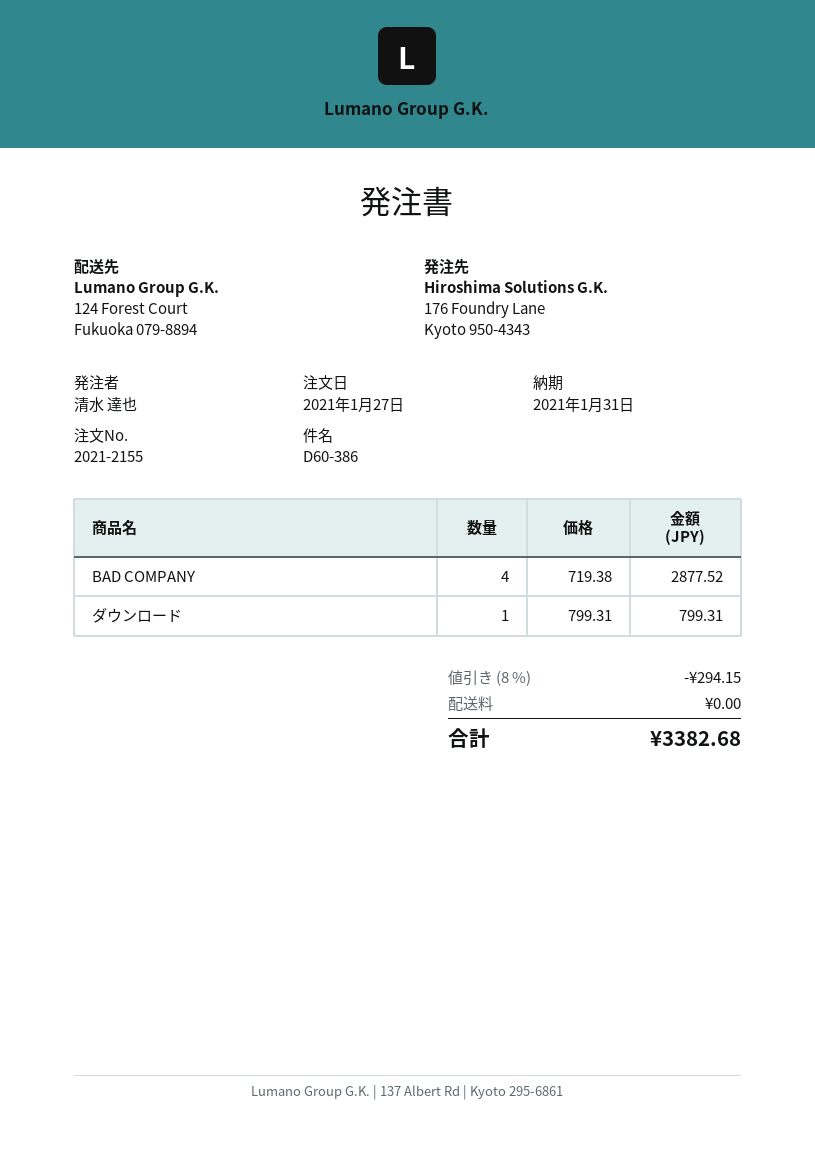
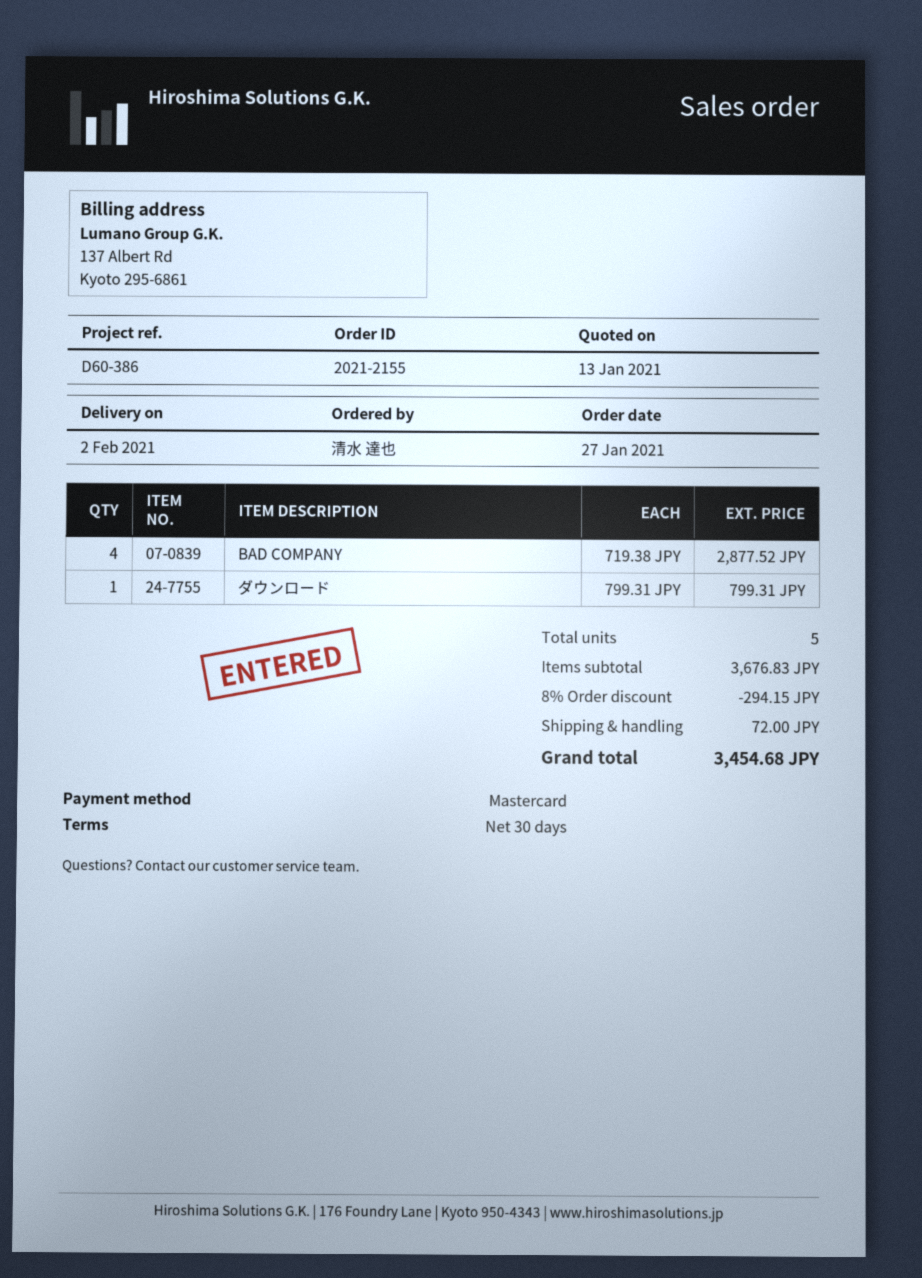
delivery date: 2021-01-31 -> 2021-02-02
shipping: 0.00 -> 72.00
total: 3382.68 -> 3454.68

